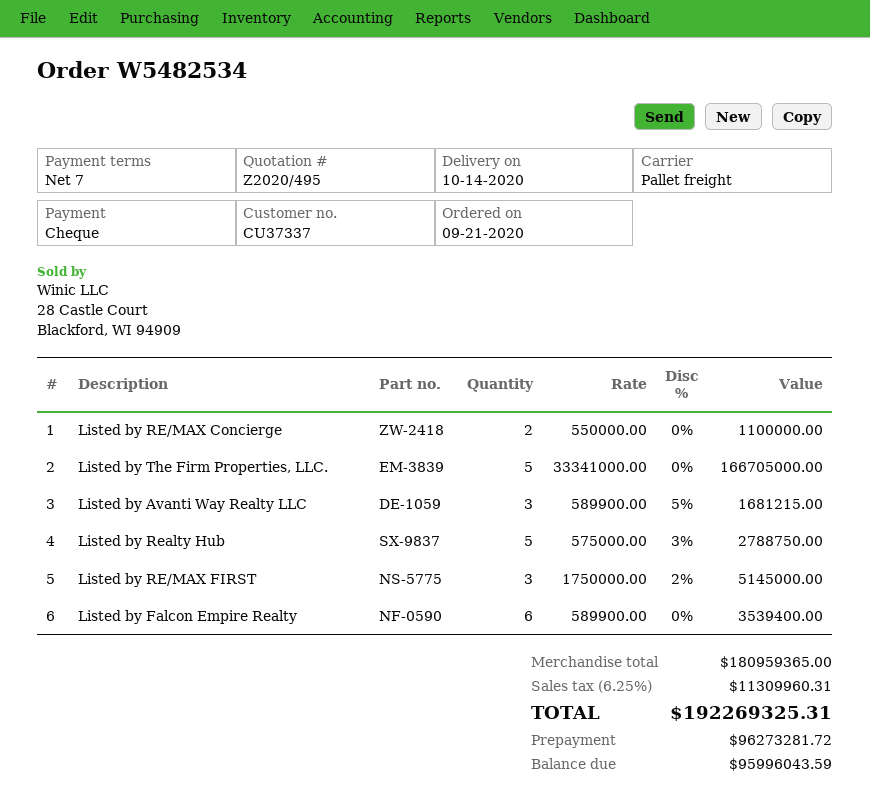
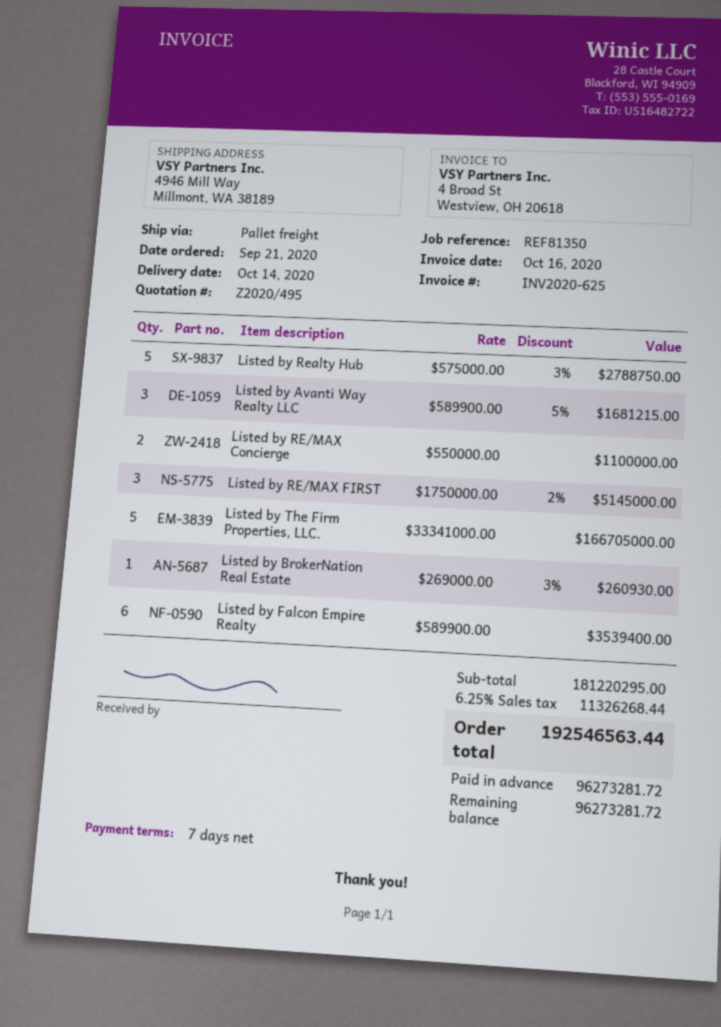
Listed by BrokerNation Real Estate: none -> 1 x 269000.00 - 3% = 260930.00
subtotal: 180959365.00 -> 181220295.00
tax: 6.25% = 11309960.31 -> 6.25% = 11326268.44
total: 192269325.31 -> 192546563.44
balance: 95996043.59 -> 96273281.72

